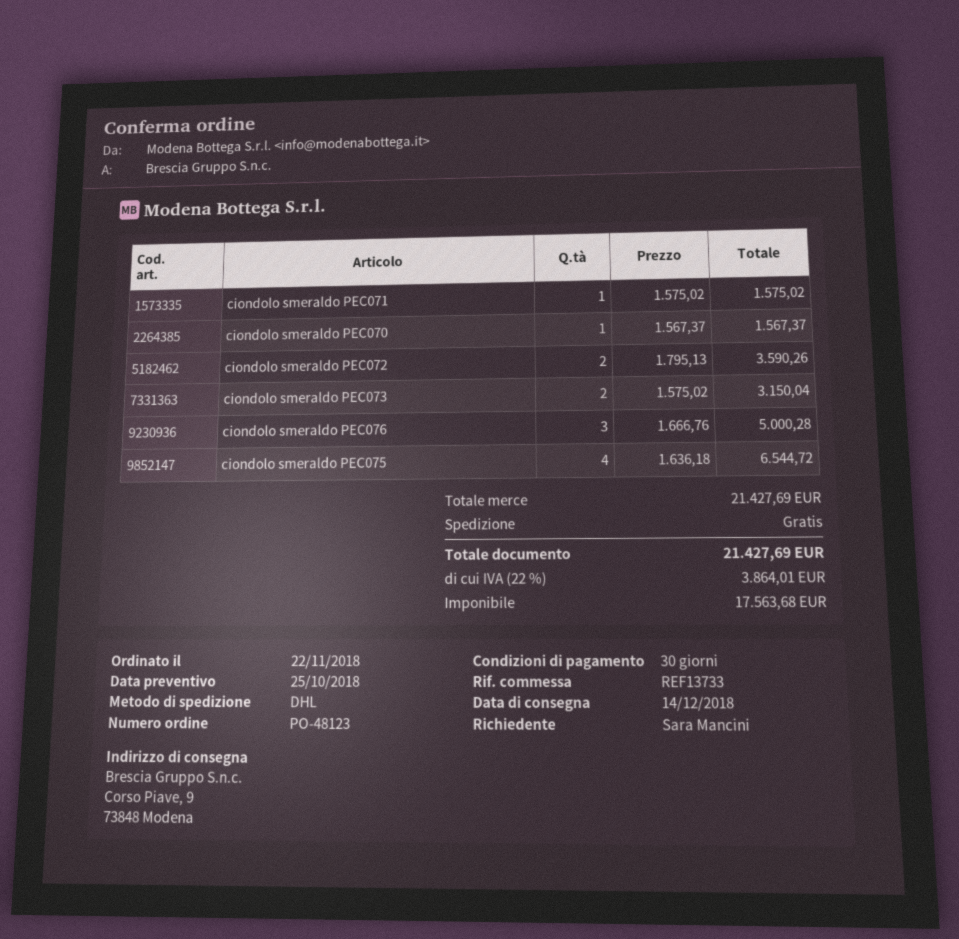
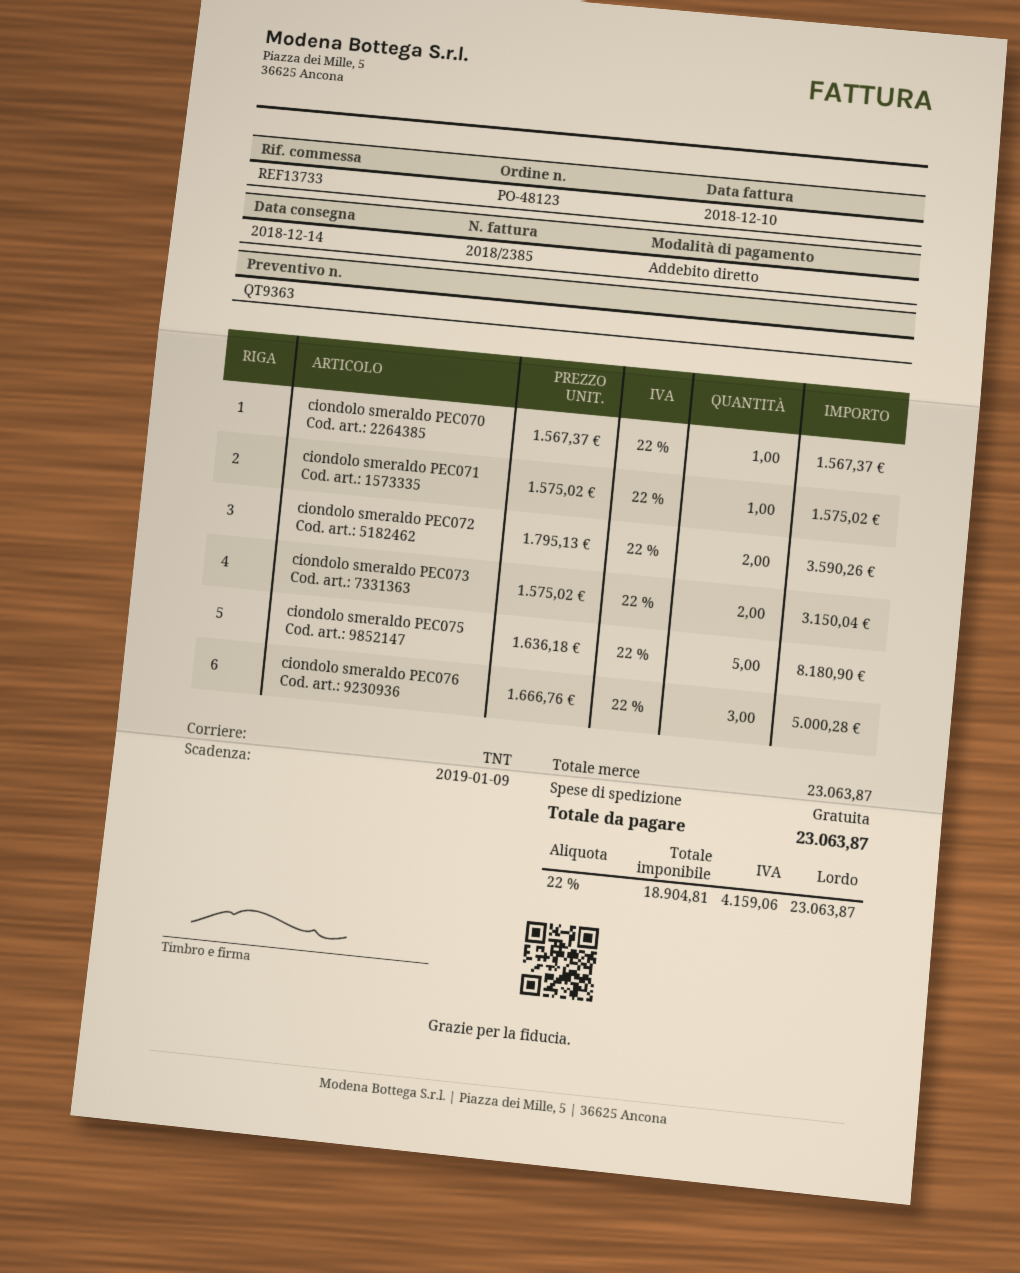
shipping method: DHL -> TNT
ciondolo smeraldo PEC075: 4 x 1636.18 = 6544.72 -> 5 x 1636.18 = 8180.90
subtotal: 21427.69 -> 23063.87
net: 17563.68 -> 18904.81
tax: 22% = 3864.01 -> 22% = 4159.06
total: 21427.69 -> 23063.87

